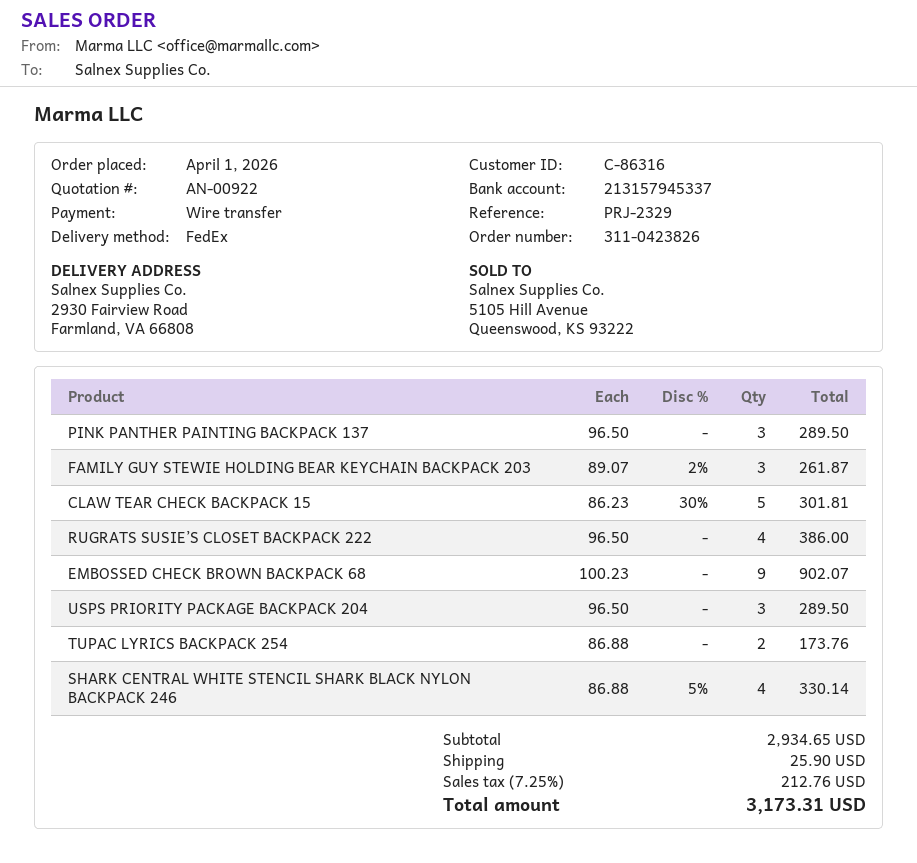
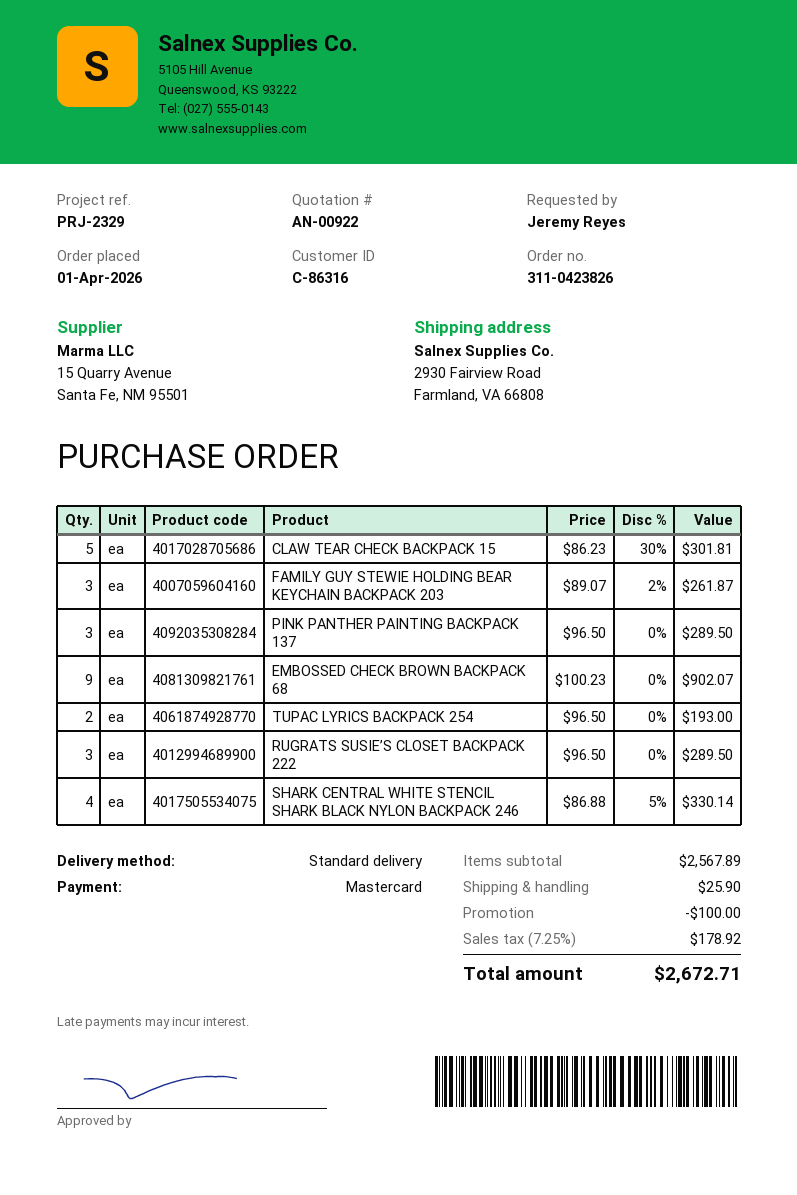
payment method: bank transfer -> Mastercard
shipping method: FedEx -> standard
RUGRATS SUSIE’S CLOSET BACKPACK 222: 4 x 96.50 = 386.00 -> 3 x 96.50 = 289.50
USPS PRIORITY PACKAGE BACKPACK 204: 3 x 96.50 = 289.50 -> none
TUPAC LYRICS BACKPACK 254: 2 x 86.88 = 173.76 -> 2 x 96.50 = 193.00
subtotal: 2934.65 -> 2567.89
discount: none -> 100.00
tax: 7.25% = 212.76 -> 7.25% = 178.92
total: 3173.31 -> 2672.71

